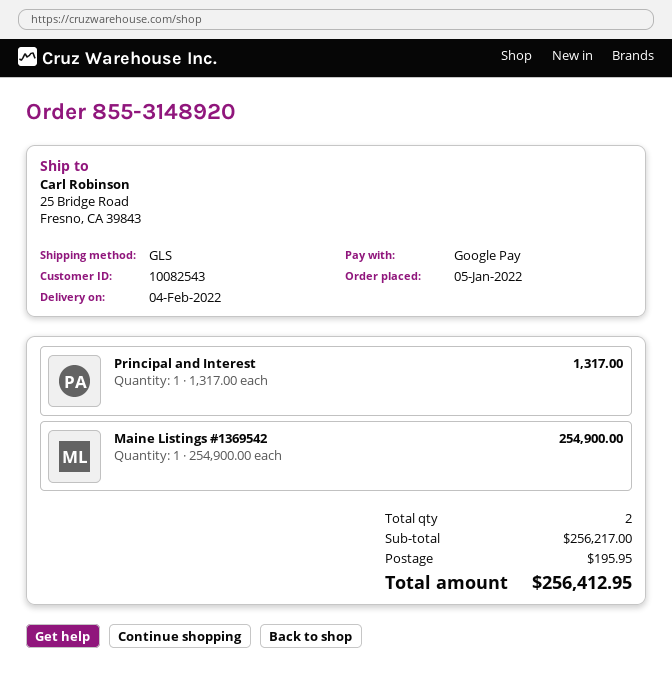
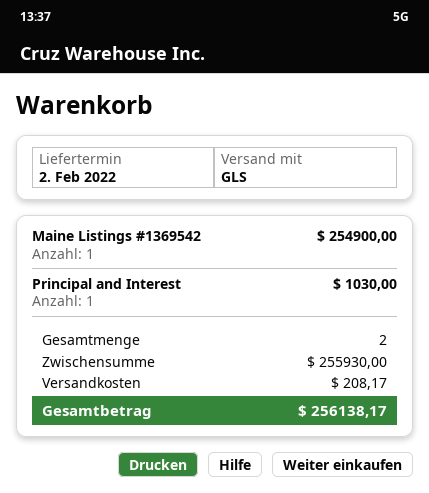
delivery date: 2022-02-04 -> 2022-02-02
Principal and Interest: 1 for 1317.00 -> 1 for 1030.00
subtotal: 256217.00 -> 255930.00
shipping: 195.95 -> 208.17
total: 256412.95 -> 256138.17

